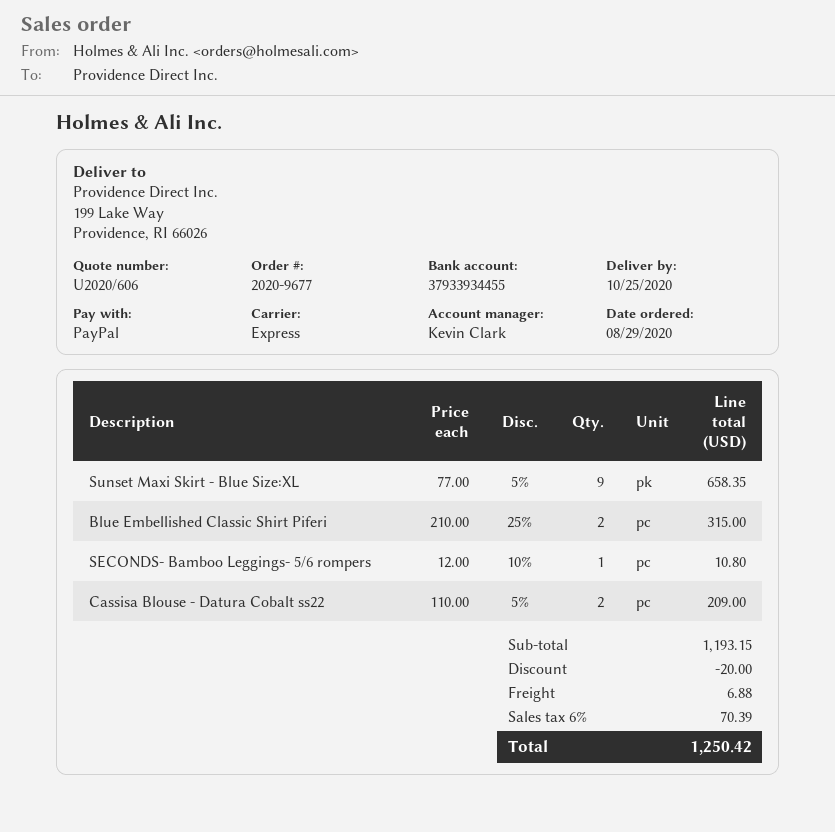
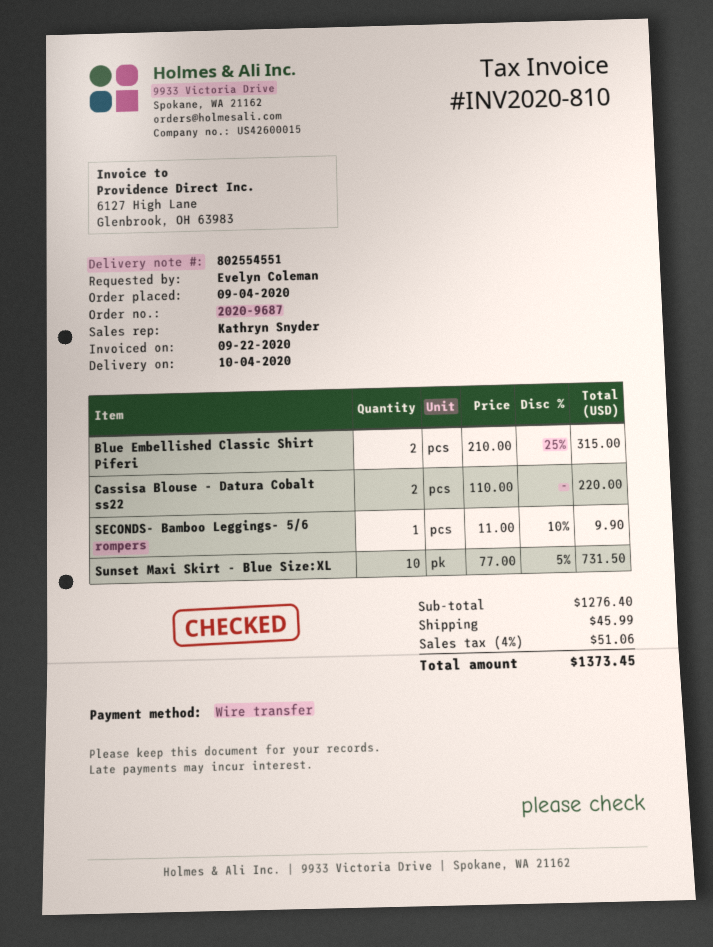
order number: 2020-9677 -> 2020-9687
order date: 2020-08-29 -> 2020-09-04
delivery date: 2020-10-25 -> 2020-10-04
sales rep: Kevin Clark -> Kathryn Snyder
payment method: PayPal -> bank transfer
Sunset Maxi Skirt - Blue Size:XL: 9 x 77.00 - 5% = 658.35 -> 10 x 77.00 - 5% = 731.50
SECONDS- Bamboo Leggings- 5/6 rompers: 1 x 12.00 - 10% = 10.80 -> 1 x 11.00 - 10% = 9.90
Cassisa Blouse - Datura Cobalt ss22: 2 x 110.00 - 5% = 209.00 -> 2 x 110.00 = 220.00
subtotal: 1193.15 -> 1276.40
discount: 20.00 -> none
shipping: 6.88 -> 45.99
tax: 6% = 70.39 -> 4% = 51.06
total: 1250.42 -> 1373.45

